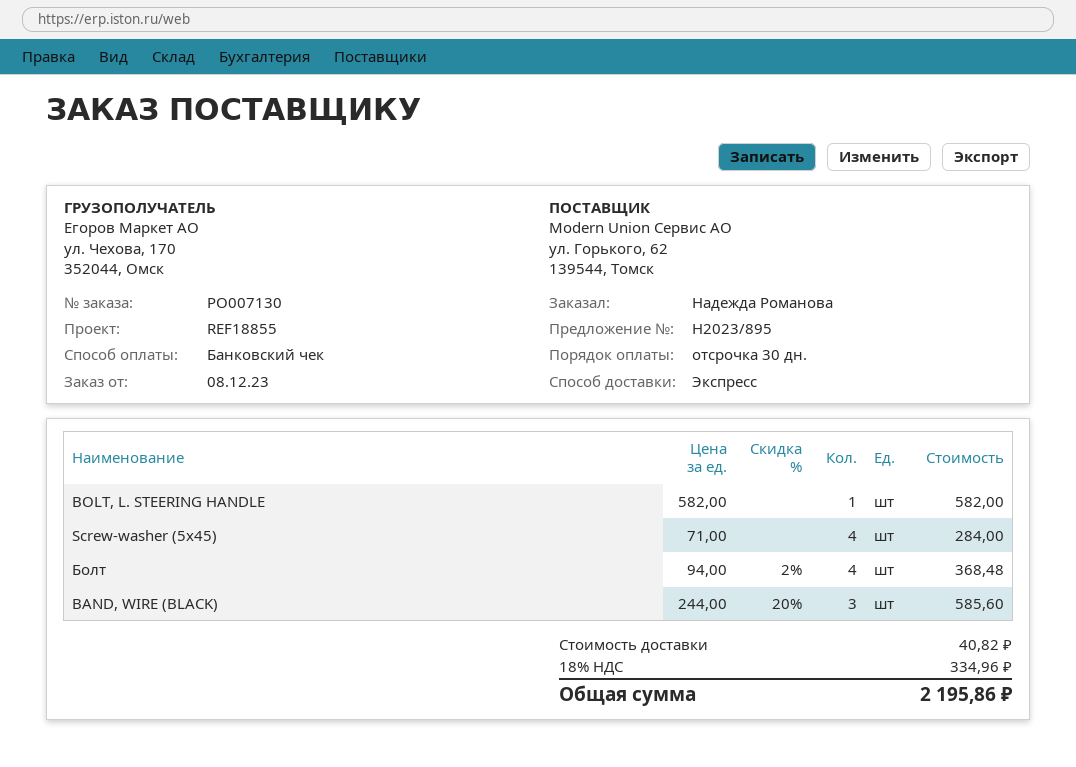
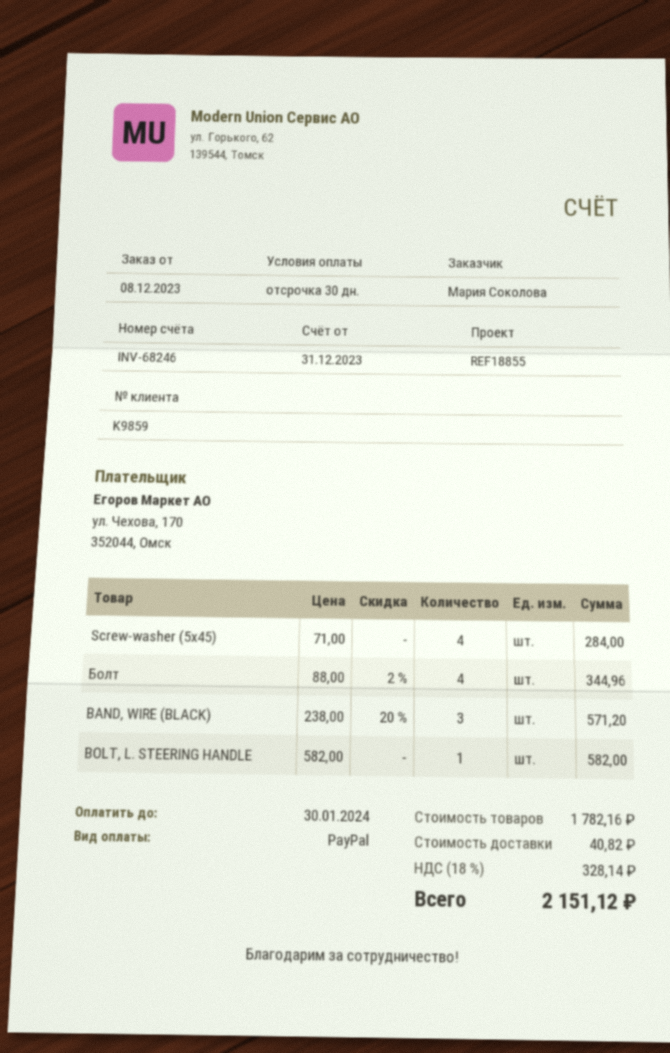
ordered by: Надежда Романова -> Мария Соколова
payment method: cheque -> PayPal
Болт: 4 x 94.00 - 2% = 368.48 -> 4 x 88.00 - 2% = 344.96
BAND, WIRE (BLACK): 3 x 244.00 - 20% = 585.60 -> 3 x 238.00 - 20% = 571.20
tax: 18% = 334.96 -> 18% = 328.14
total: 2195.86 -> 2151.12

